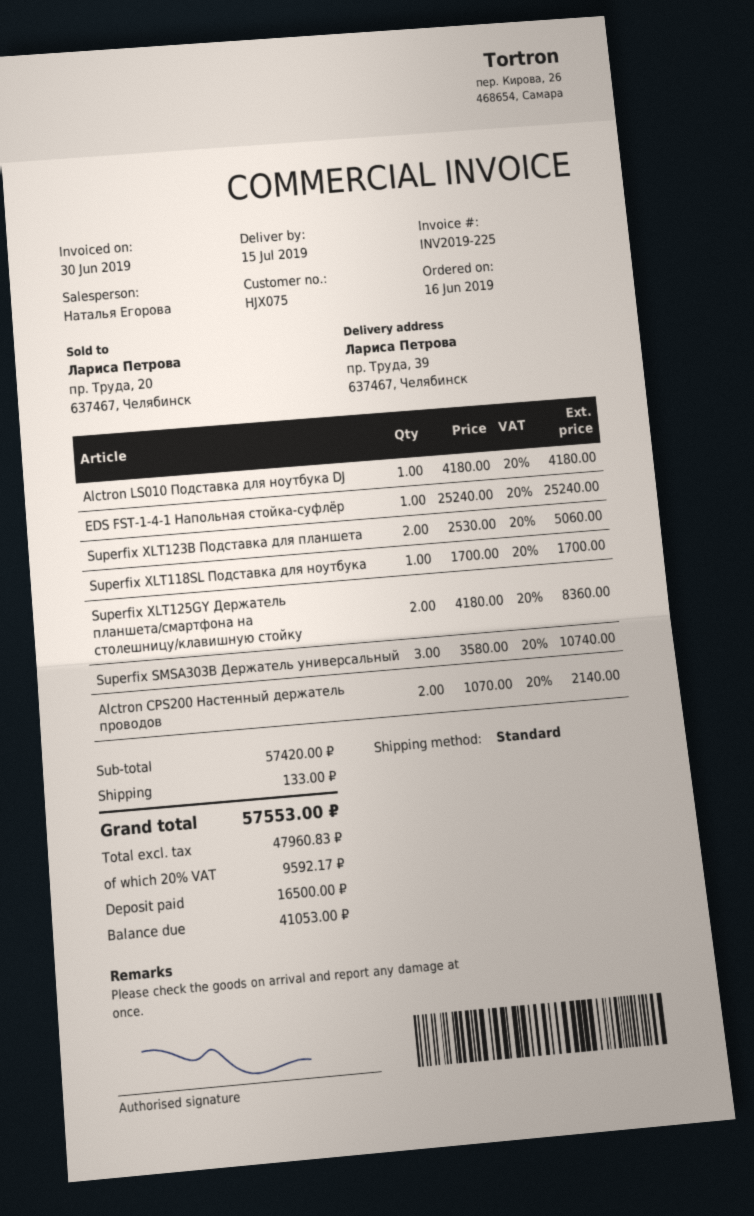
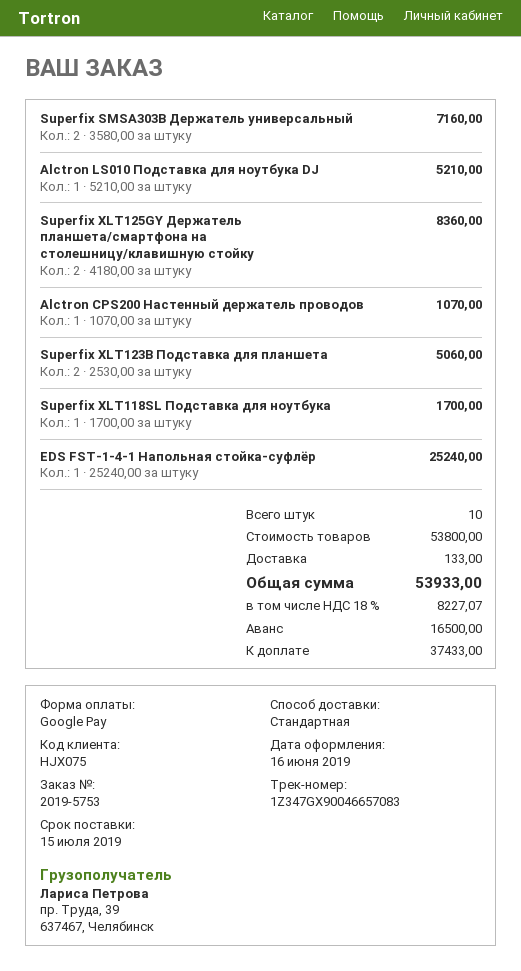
Alctron LS010 Подставка для ноутбука DJ: 1 x 4180.00 = 4180.00 -> 1 x 5210.00 = 5210.00
Superfix SMSA303B Держатель универсальный: 3 x 3580.00 = 10740.00 -> 2 x 3580.00 = 7160.00
Alctron CPS200 Настенный держатель проводов: 2 x 1070.00 = 2140.00 -> 1 x 1070.00 = 1070.00
subtotal: 57420.00 -> 53800.00
tax: 20% = 9592.17 -> 18% = 8227.07
total: 57553.00 -> 53933.00
balance: 41053.00 -> 37433.00

